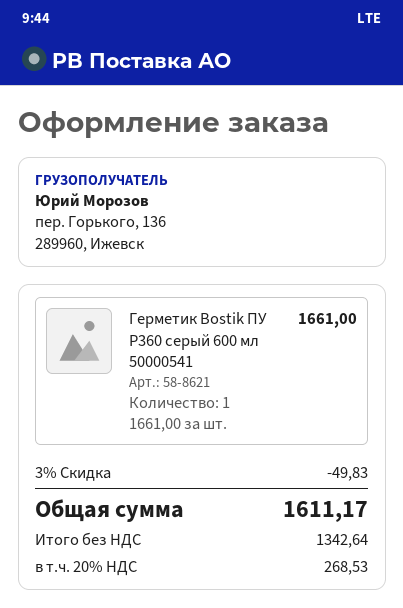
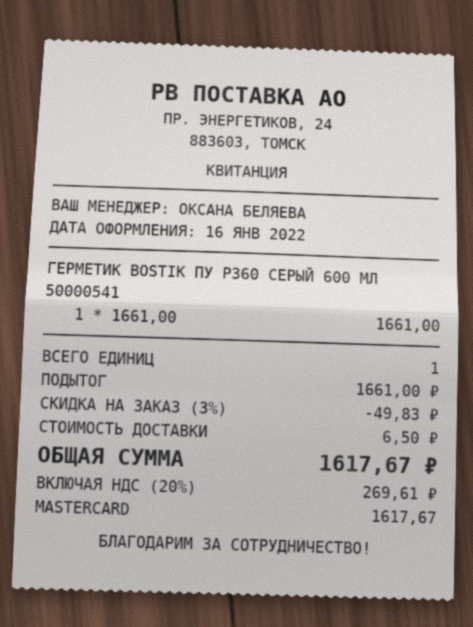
shipping: none -> 6.50
tax: 20% = 268.53 -> 20% = 269.61
total: 1611.17 -> 1617.67

